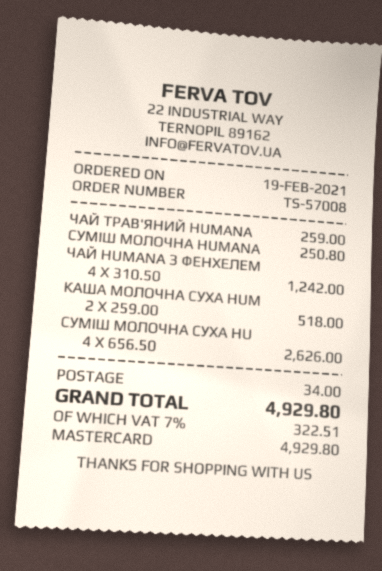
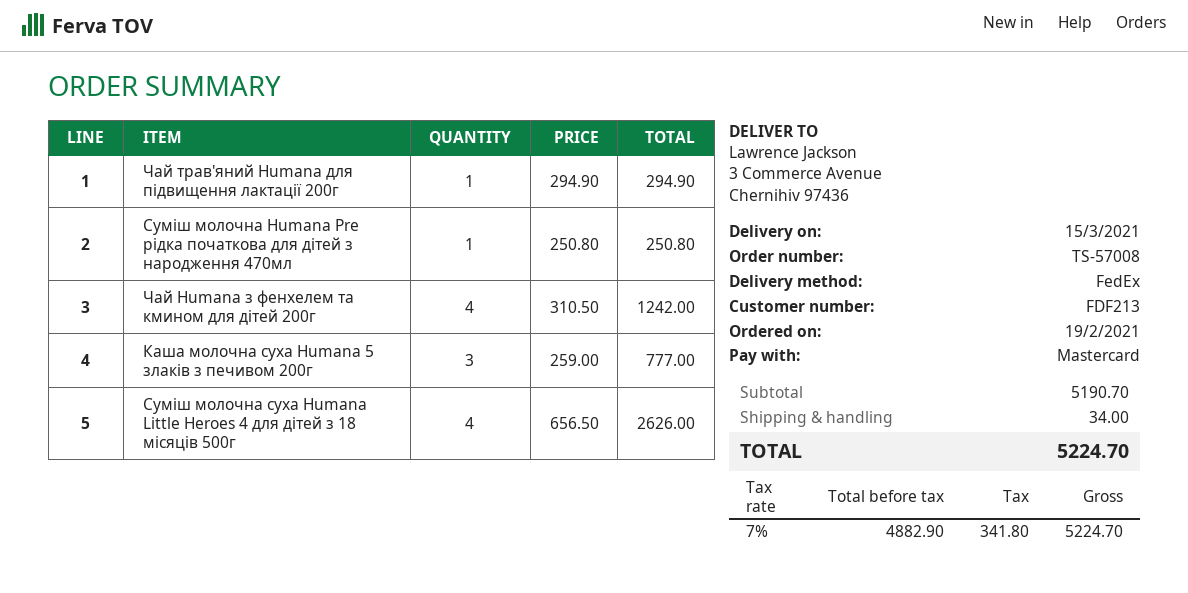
ЧАЙ ТРАВ'ЯНИЙ HUMANA: 1 x 259.00 = 259.00 -> 1 x 294.90 = 294.90
КАША МОЛОЧНА СУХА HUM: 2 x 259.00 = 518.00 -> 3 x 259.00 = 777.00
tax: 7% = 322.51 -> 7% = 341.80
total: 4929.80 -> 5224.70

